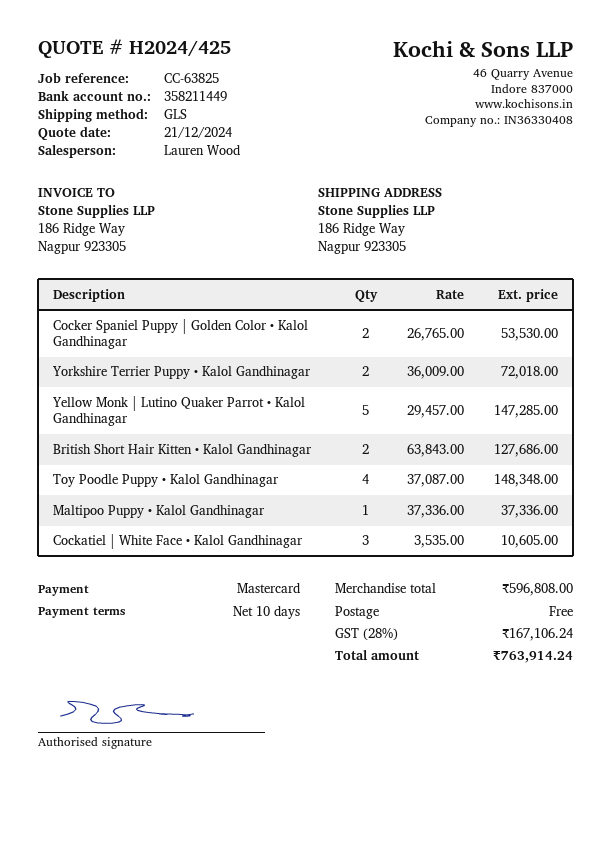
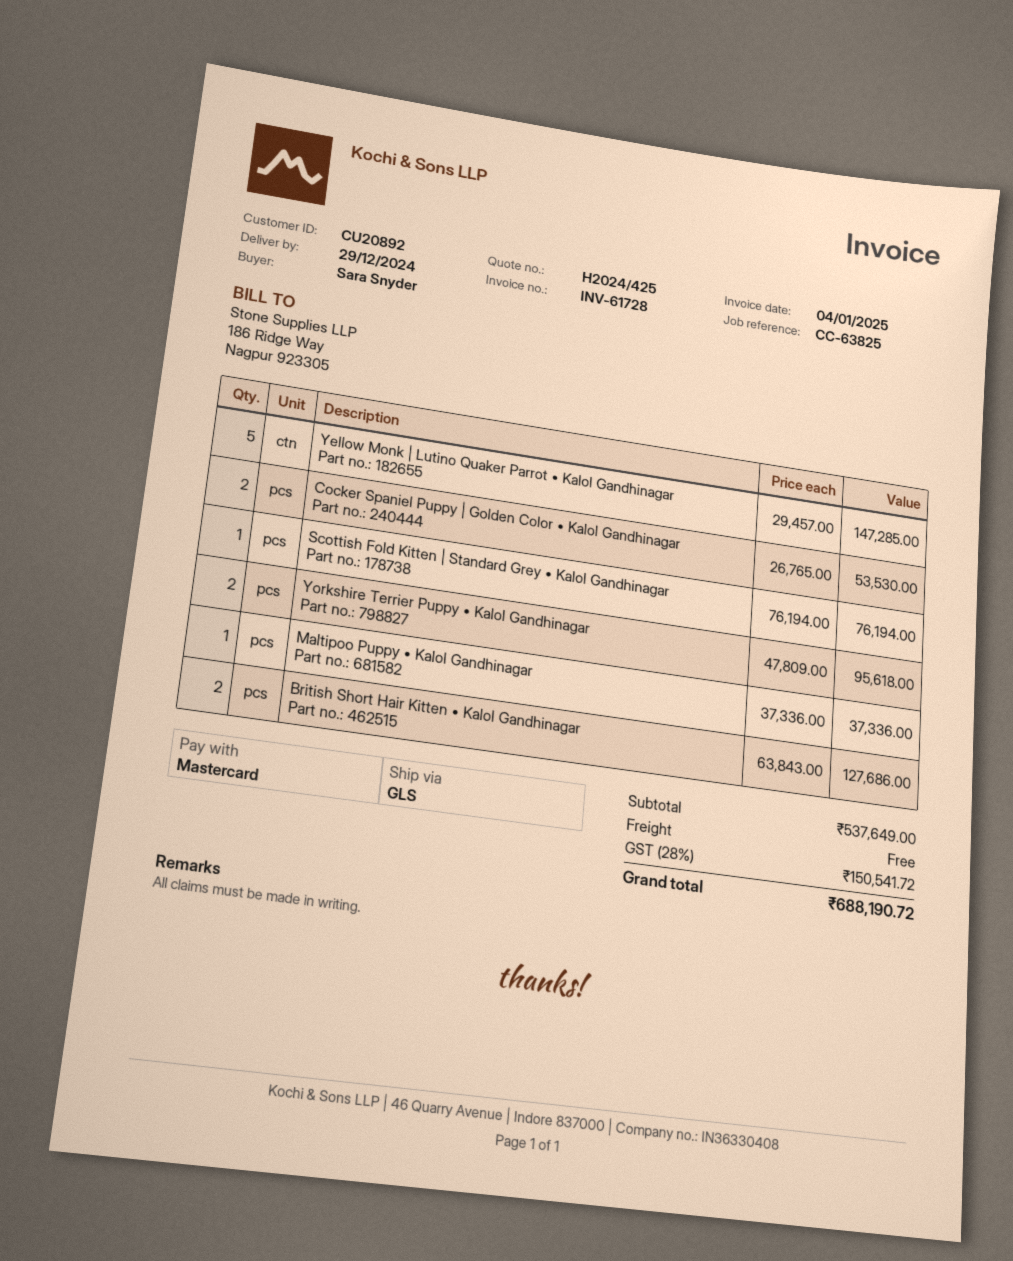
Yorkshire Terrier Puppy • Kalol Gandhinagar: 2 x 36009.00 = 72018.00 -> 2 x 47809.00 = 95618.00
Toy Poodle Puppy • Kalol Gandhinagar: 4 x 37087.00 = 148348.00 -> none
Cockatiel | White Face • Kalol Gandhinagar: 3 x 3535.00 = 10605.00 -> none
Scottish Fold Kitten | Standard Grey • Kalol Gandhinagar: none -> 1 x 76194.00 = 76194.00
subtotal: 596808.00 -> 537649.00
tax: 28% = 167106.24 -> 28% = 150541.72
total: 763914.24 -> 688190.72

